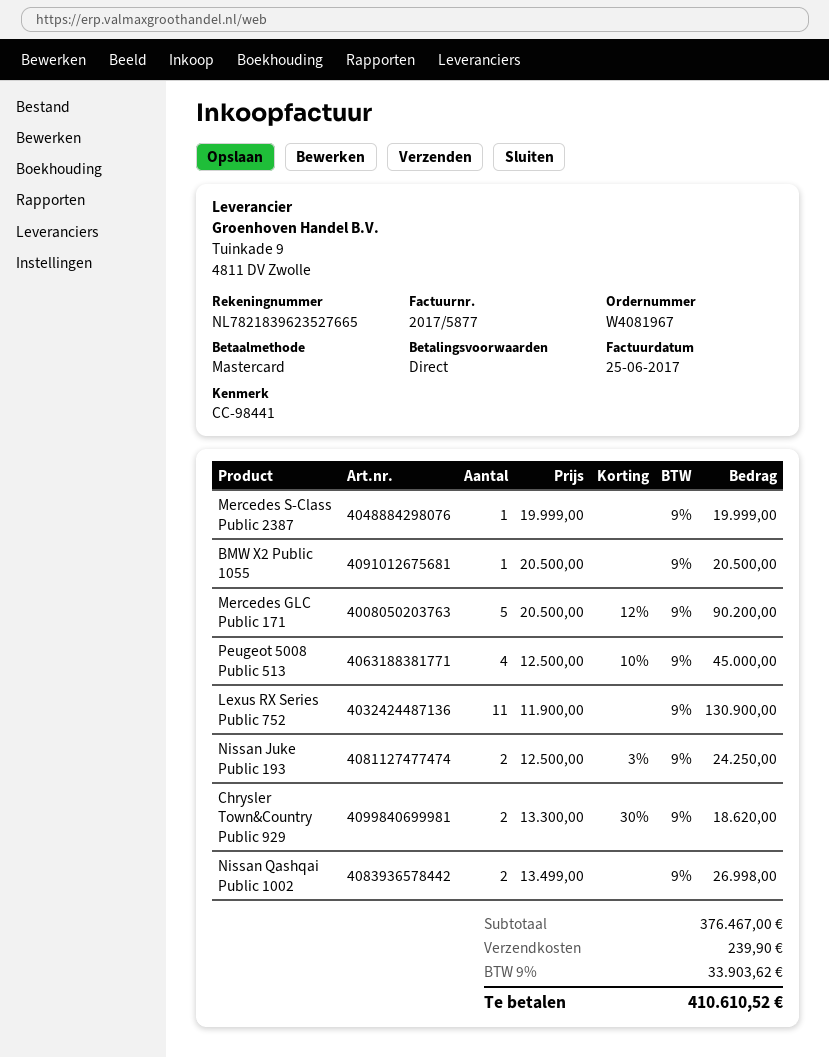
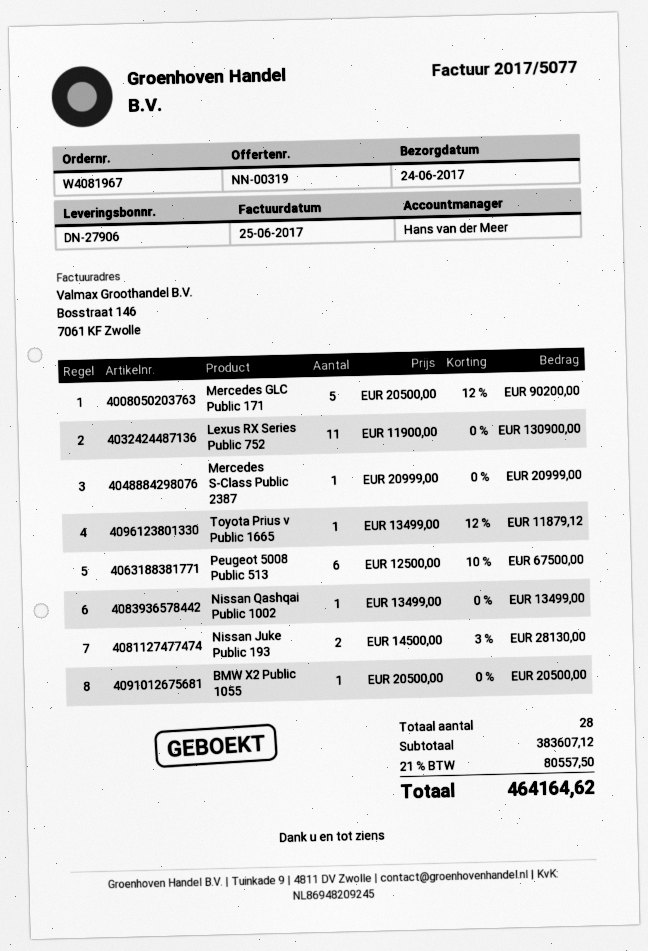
invoice number: 2017/5877 -> 2017/5077
Mercedes S-Class Public 2387: 1 x 19999.00 = 19999.00 -> 1 x 20999.00 = 20999.00
Peugeot 5008 Public 513: 4 x 12500.00 - 10% = 45000.00 -> 6 x 12500.00 - 10% = 67500.00
Nissan Juke Public 193: 2 x 12500.00 - 3% = 24250.00 -> 2 x 14500.00 - 3% = 28130.00
Chrysler Town&Country Public 929: 2 x 13300.00 - 30% = 18620.00 -> none
Nissan Qashqai Public 1002: 2 x 13499.00 = 26998.00 -> 1 x 13499.00 = 13499.00
Toyota Prius v Public 1665: none -> 1 x 13499.00 - 12% = 11879.12
subtotal: 376467.00 -> 383607.12
shipping: 239.90 -> none
tax: 9% = 33903.62 -> 21% = 80557.50
total: 410610.52 -> 464164.62

